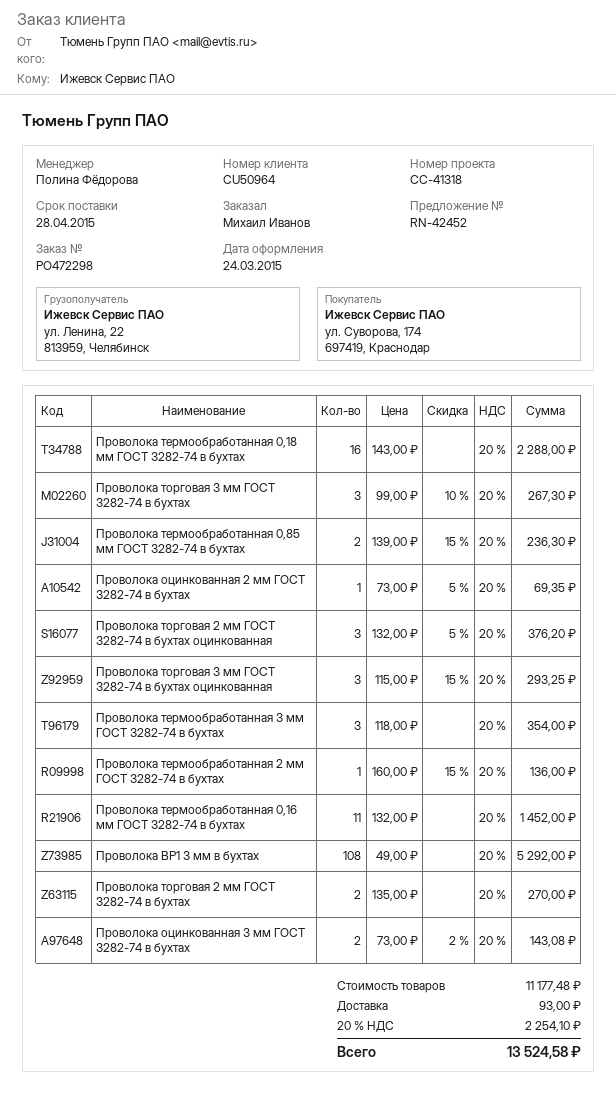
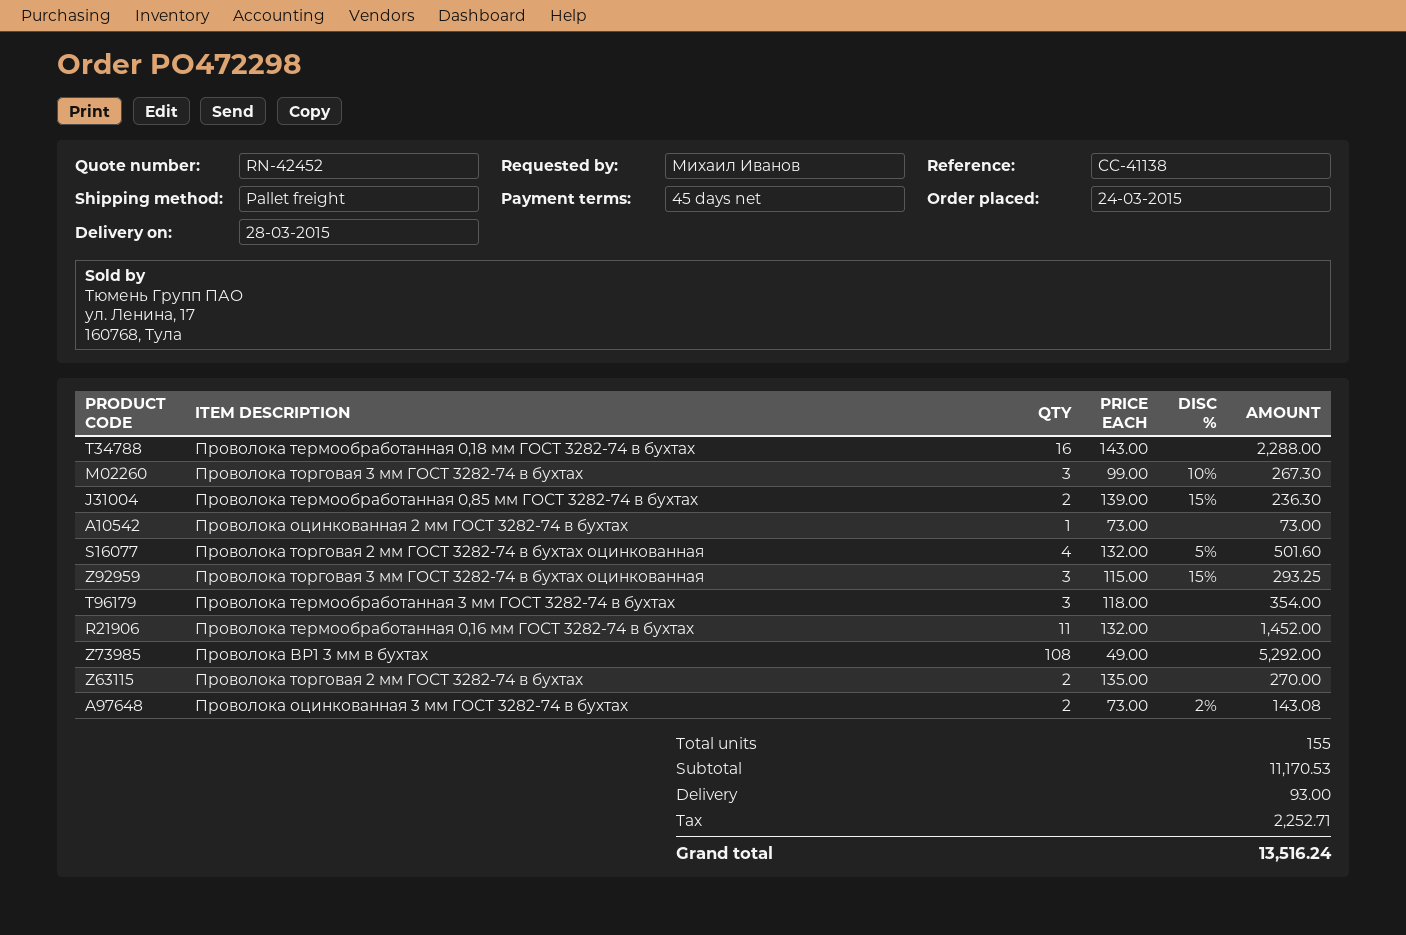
delivery date: 2015-04-28 -> 2015-03-28
reference: CC-41318 -> CC-41138
Проволока оцинкованная 2 мм ГОСТ 3282-74 в бухтах: 1 x 73.00 - 5% = 69.35 -> 1 x 73.00 = 73.00
Проволока торговая 2 мм ГОСТ 3282-74 в бухтах оцинкованная: 3 x 132.00 - 5% = 376.20 -> 4 x 132.00 - 5% = 501.60
Проволока термообработанная 2 мм ГОСТ 3282-74 в бухтах: 1 x 160.00 - 15% = 136.00 -> none
subtotal: 11177.48 -> 11170.53
tax: 2254.10 -> 2252.71
total: 13524.58 -> 13516.24

